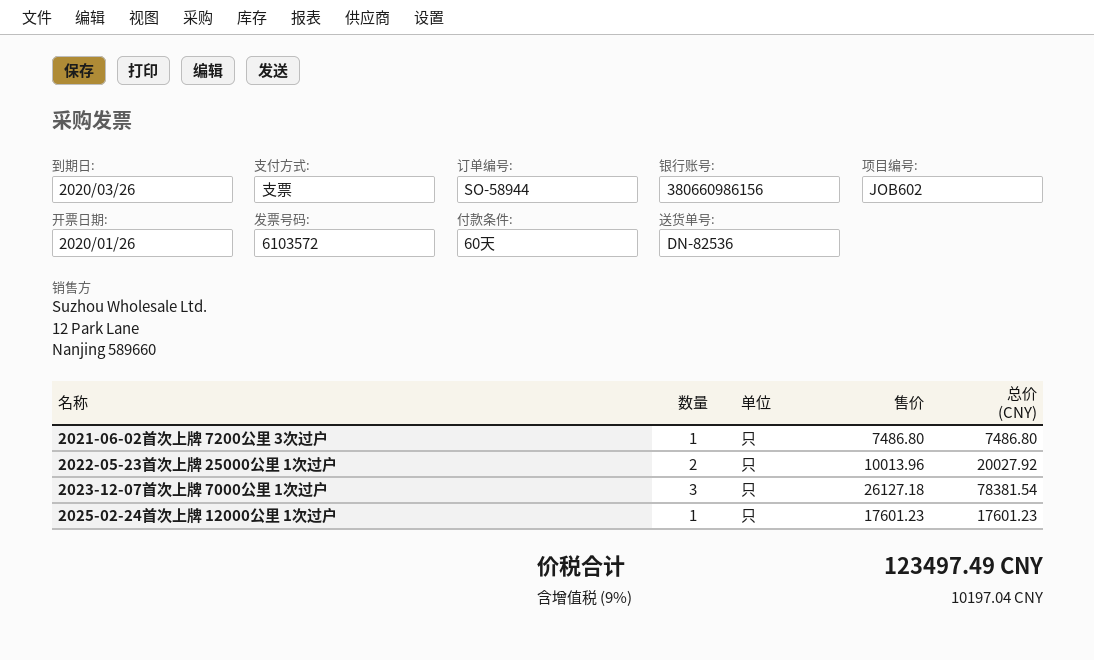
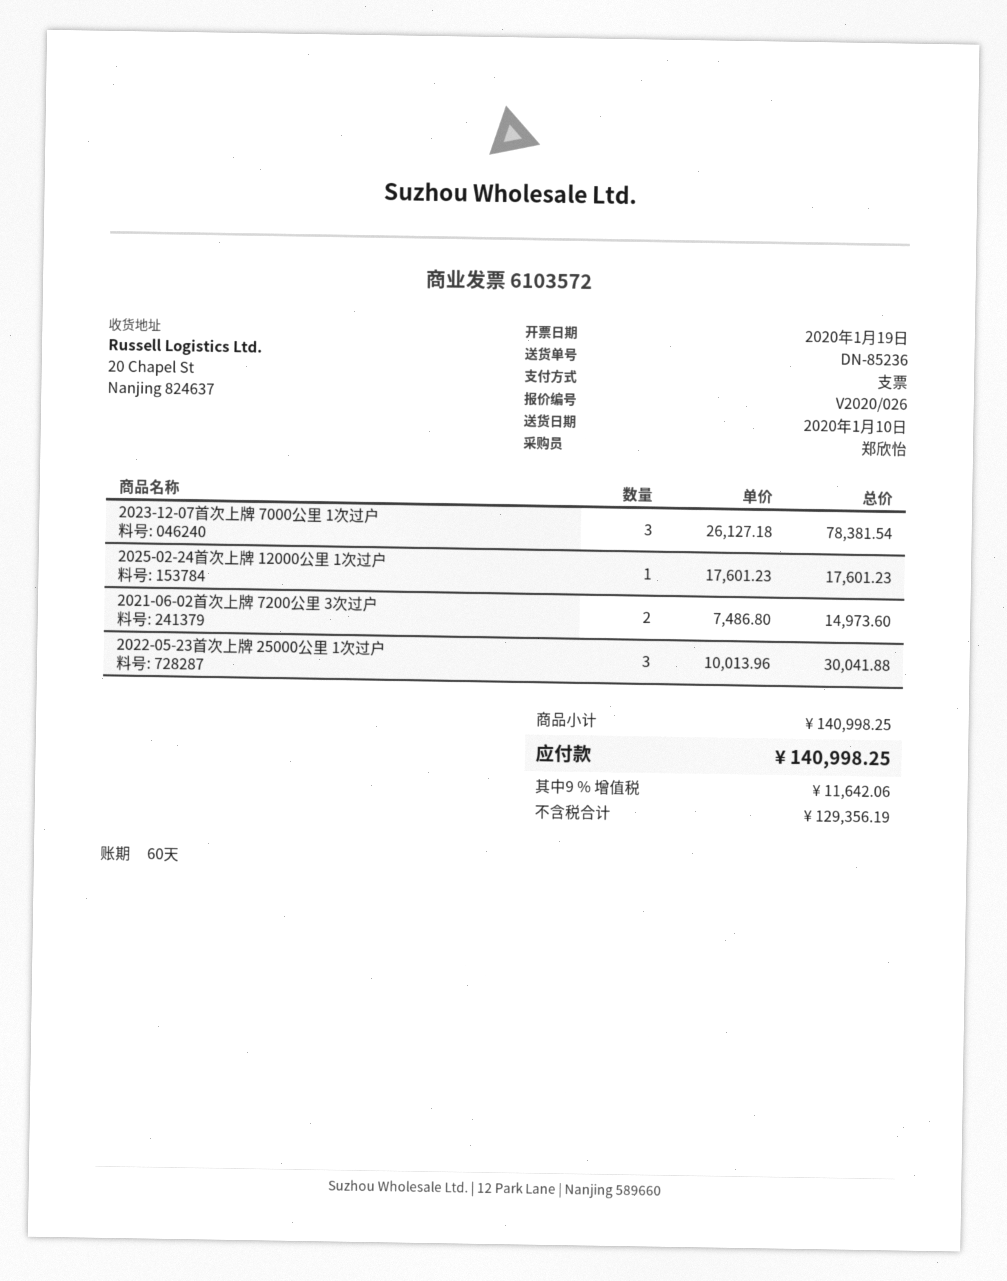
delivery note number: DN-82536 -> DN-85236
invoice date: 2020-01-26 -> 2020-01-19
2021-06-02首次上牌 7200公里 3次过户: 1 x 7486.80 = 7486.80 -> 2 x 7486.80 = 14973.60
2022-05-23首次上牌 25000公里 1次过户: 2 x 10013.96 = 20027.92 -> 3 x 10013.96 = 30041.88
tax: 9% = 10197.04 -> 9% = 11642.06
total: 123497.49 -> 140998.25

